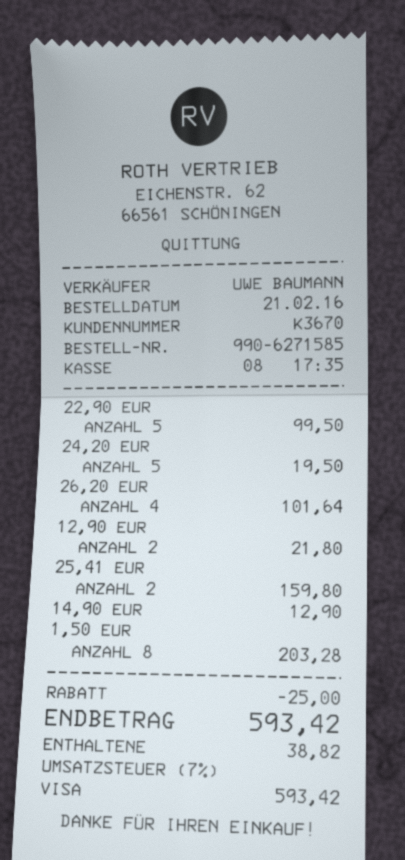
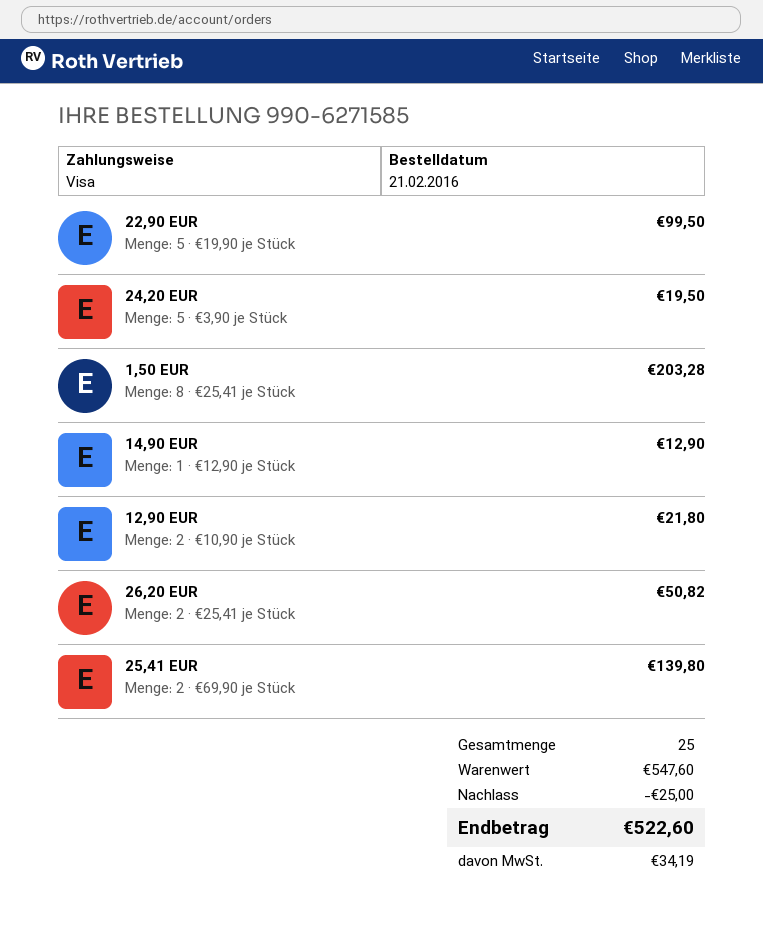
26,20 EUR: 4 for 101.64 -> 2 for 50.82
25,41 EUR: 2 for 159.80 -> 2 for 139.80
tax: 38.82 -> 34.19
total: 593.42 -> 522.60

